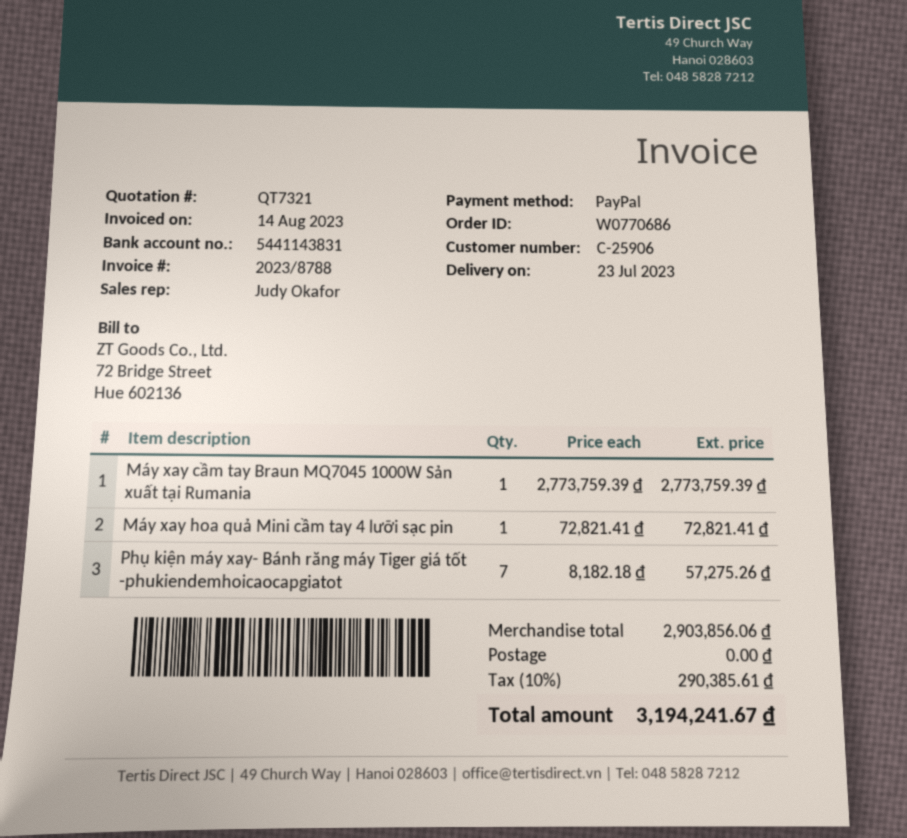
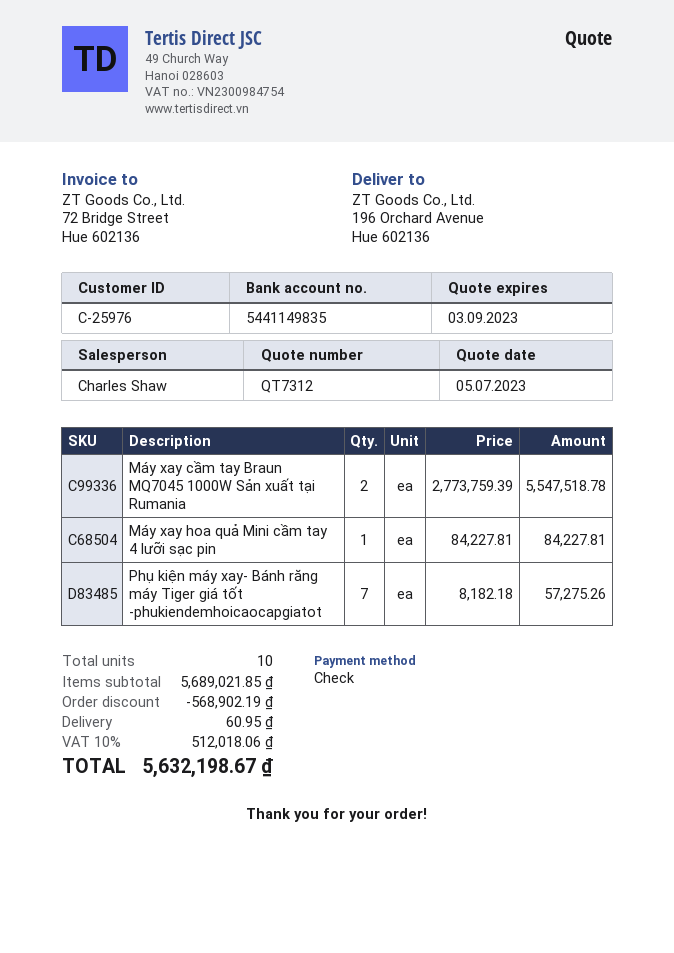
quote number: QT7321 -> QT7312
customer number: C-25906 -> C-25976
sales rep: Judy Okafor -> Charles Shaw
payment method: PayPal -> cheque
bank account: 5441143831 -> 5441149835
Máy xay cầm tay Braun MQ7045 1000W Sản xuất tại Rumania: 1 x 2773759.39 = 2773759.39 -> 2 x 2773759.39 = 5547518.78
Máy xay hoa quả Mini cầm tay 4 lưỡi sạc pin: 1 x 72821.41 = 72821.41 -> 1 x 84227.81 = 84227.81
subtotal: 2903856.06 -> 5689021.85
discount: none -> 568902.19
shipping: 0.00 -> 60.95
tax: 10% = 290385.61 -> 10% = 512018.06
total: 3194241.67 -> 5632198.67

